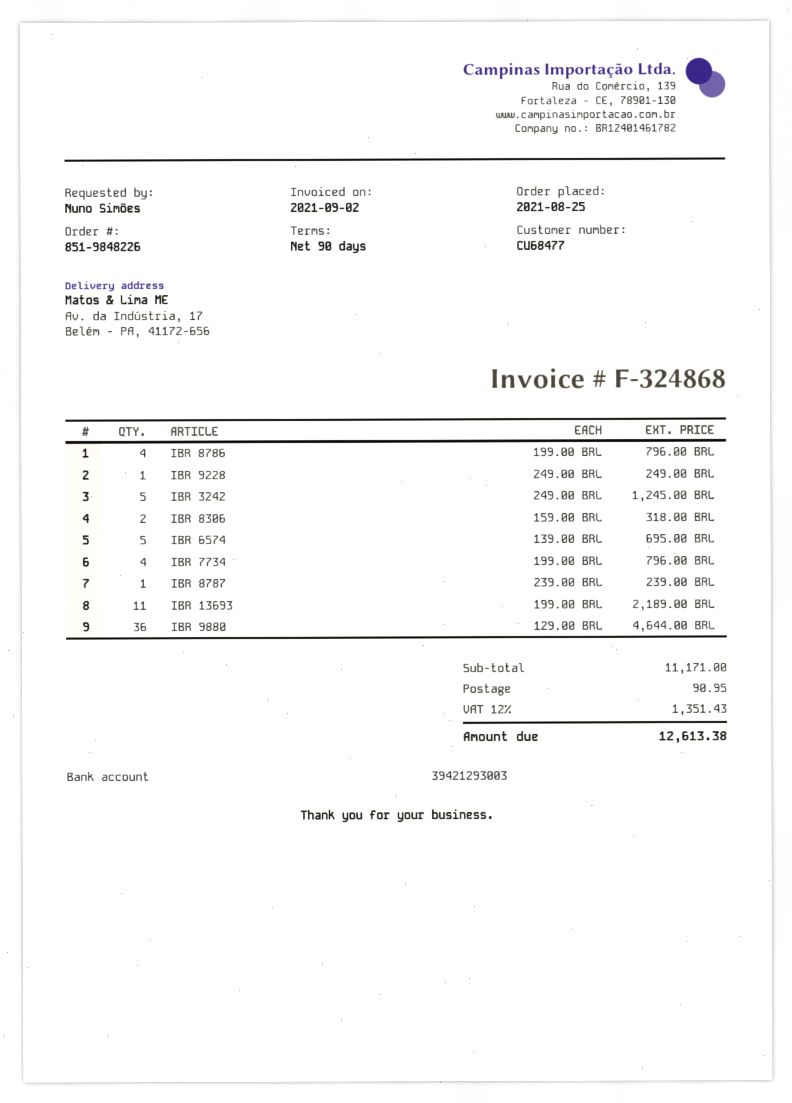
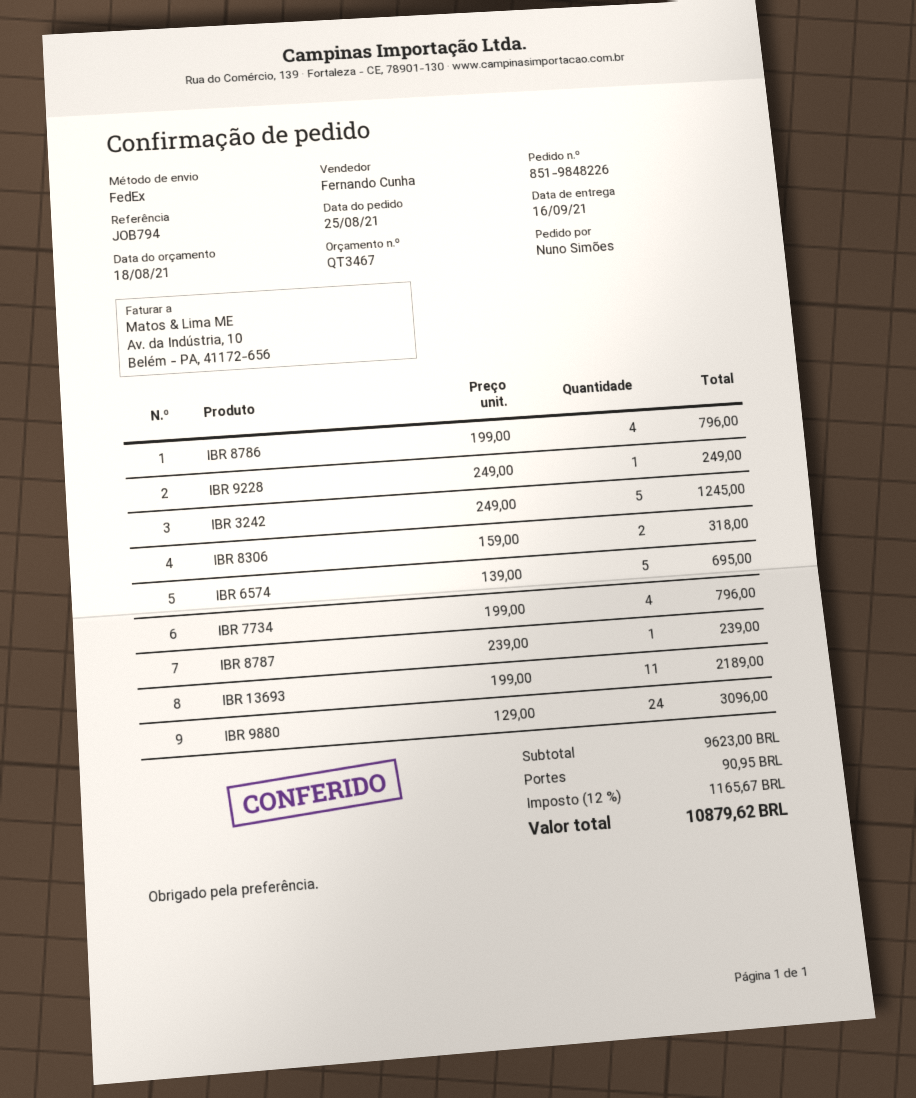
IBR 9880: 36 x 129.00 = 4644.00 -> 24 x 129.00 = 3096.00
subtotal: 11171.00 -> 9623.00
tax: 12% = 1351.43 -> 12% = 1165.67
total: 12613.38 -> 10879.62

